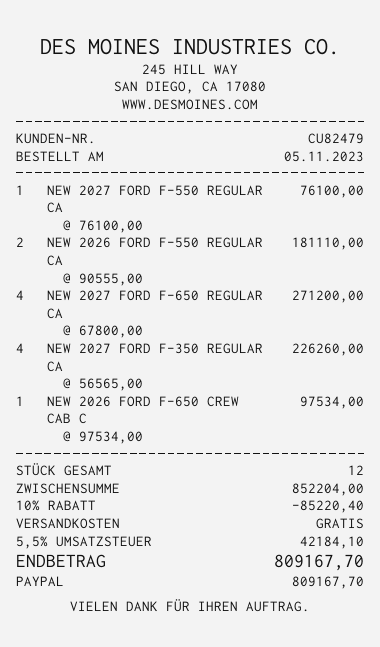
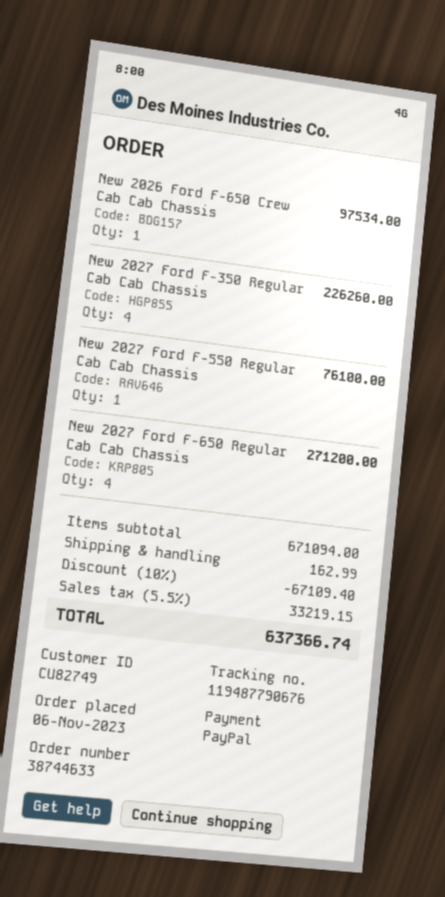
order date: 2023-11-05 -> 2023-11-06
customer number: CU82479 -> CU82749
NEW 2026 FORD F-550 REGULAR CA: 2 for 181110.00 -> none
subtotal: 852204.00 -> 671094.00
discount: 10% = 85220.40 -> 10% = 67109.40
shipping: 0.00 -> 162.99
tax: 5.5% = 42184.10 -> 5.5% = 33219.15
total: 809167.70 -> 637366.74

